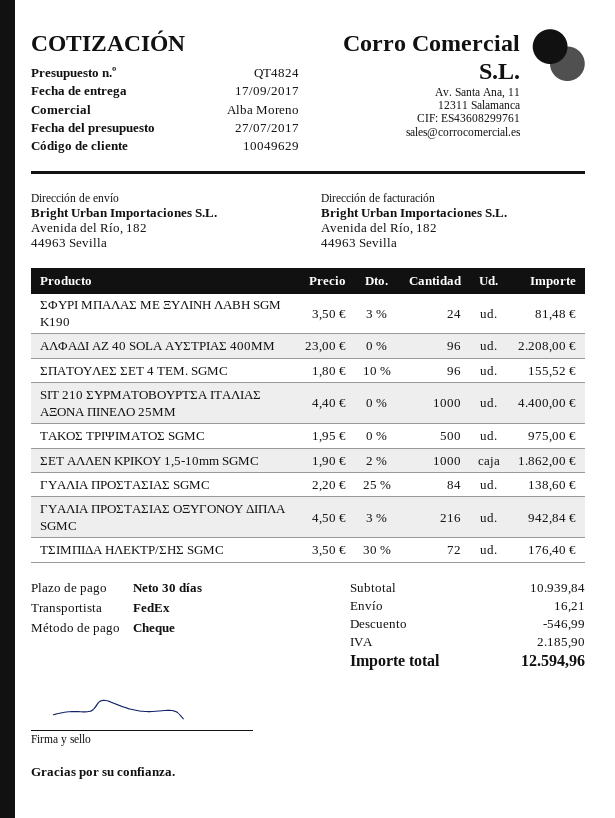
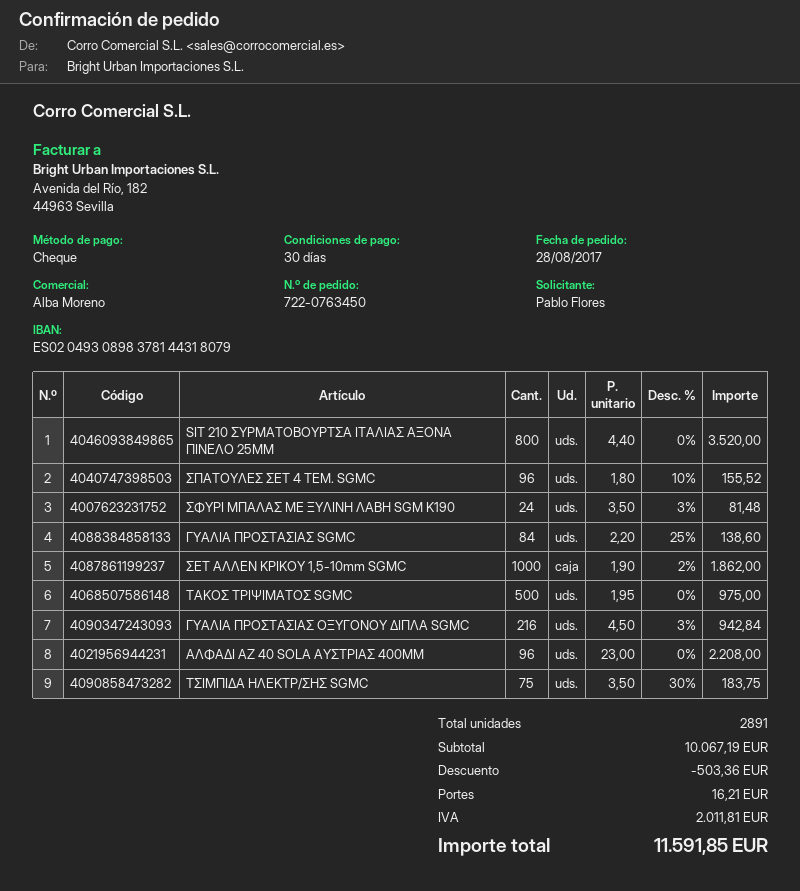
SIT 210 ΣΥΡΜΑΤΟΒΟΥΡΤΣΑ ΙΤΑΛΙΑΣ ΑΞΟΝΑ ΠΙΝΕΛΟ 25ΜΜ: 1000 x 4.40 = 4400.00 -> 800 x 4.40 = 3520.00
ΤΣΙΜΠΙΔΑ ΗΛΕΚΤΡ/ΣΗΣ SGMC: 72 x 3.50 - 30% = 176.40 -> 75 x 3.50 - 30% = 183.75
subtotal: 10939.84 -> 10067.19
discount: 546.99 -> 503.36
tax: 2185.90 -> 2011.81
total: 12594.96 -> 11591.85

